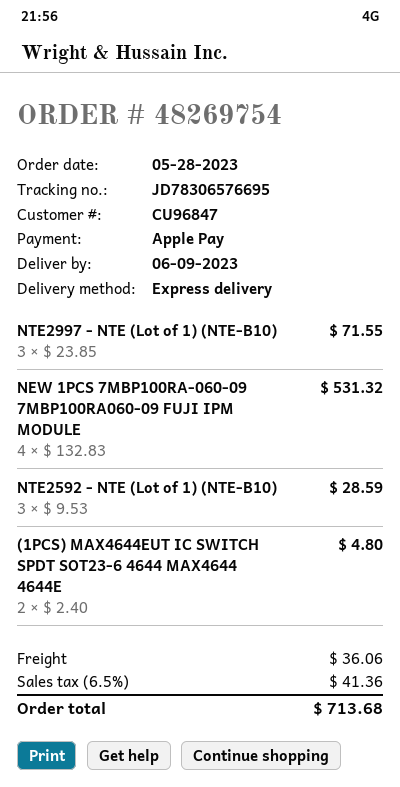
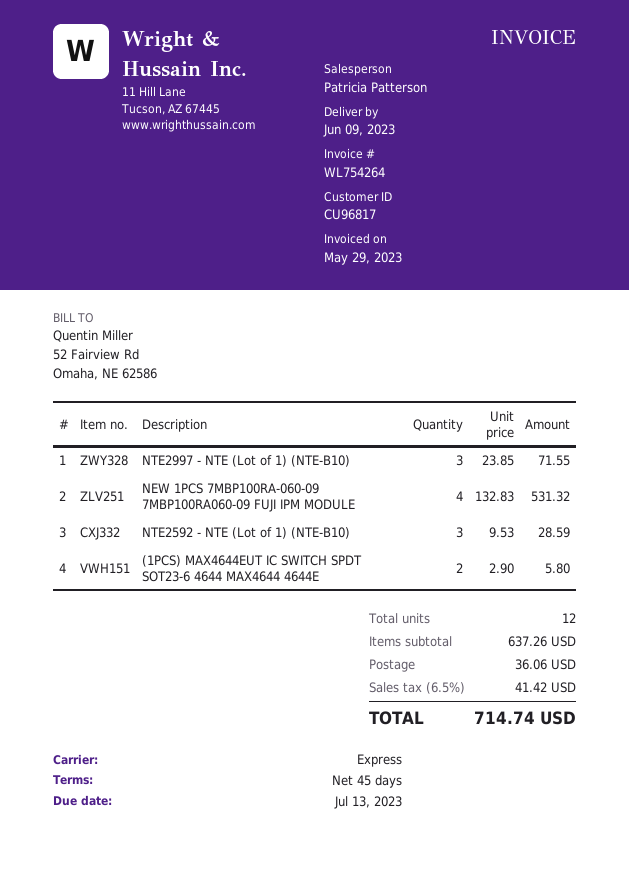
customer number: CU96847 -> CU96817
(1PCS) MAX4644EUT IC SWITCH SPDT SOT23-6 4644 MAX4644 4644E: 2 x 2.40 = 4.80 -> 2 x 2.90 = 5.80
tax: 6.5% = 41.36 -> 6.5% = 41.42
total: 713.68 -> 714.74

